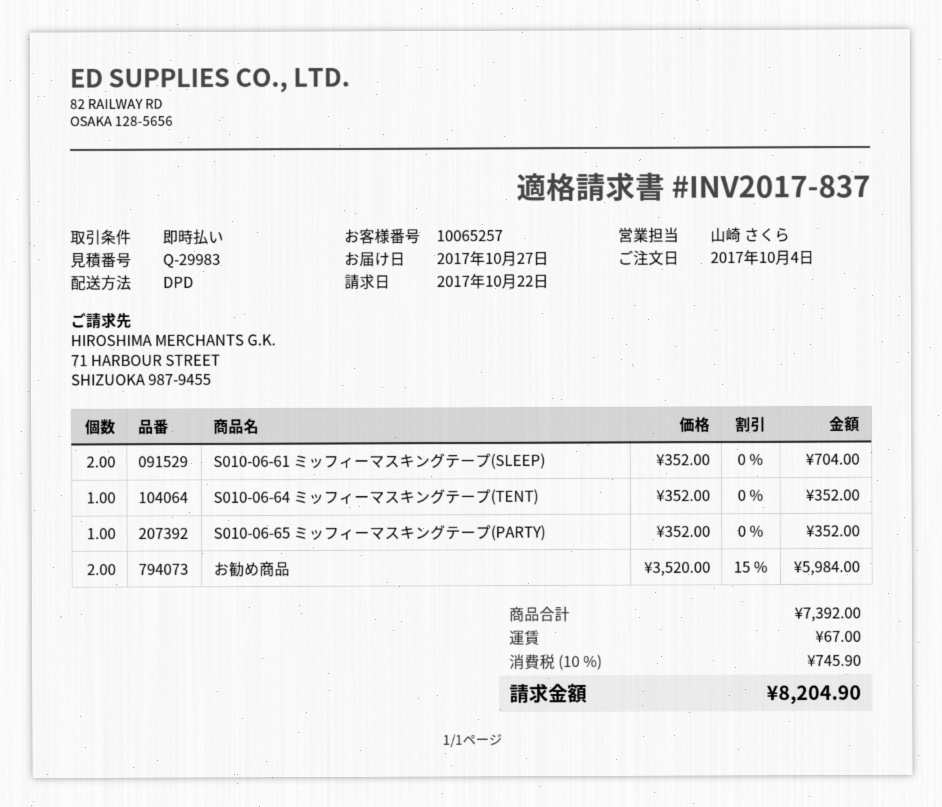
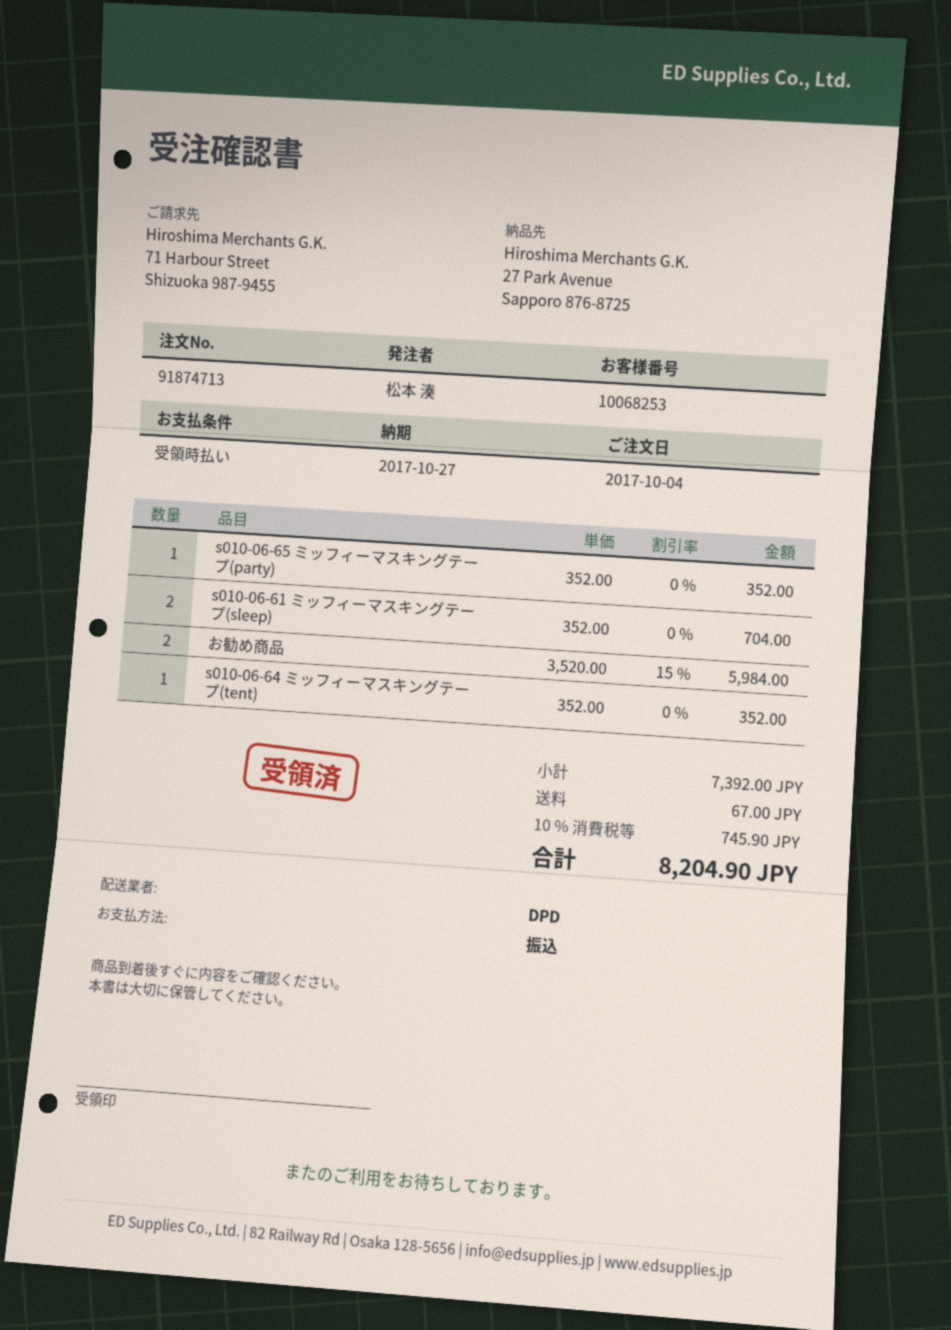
customer number: 10065257 -> 10068253

